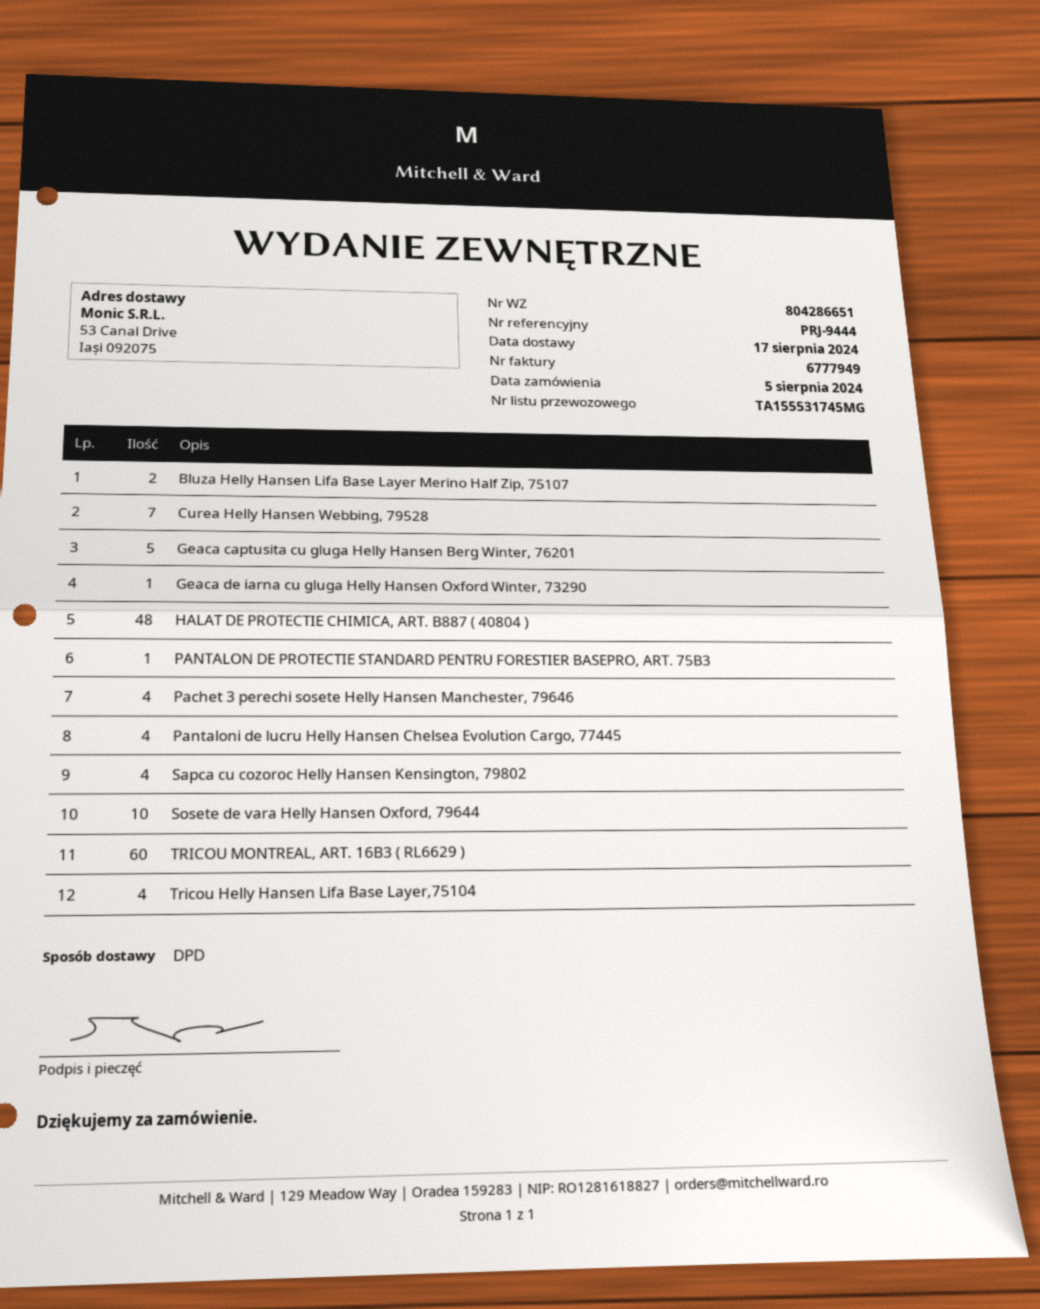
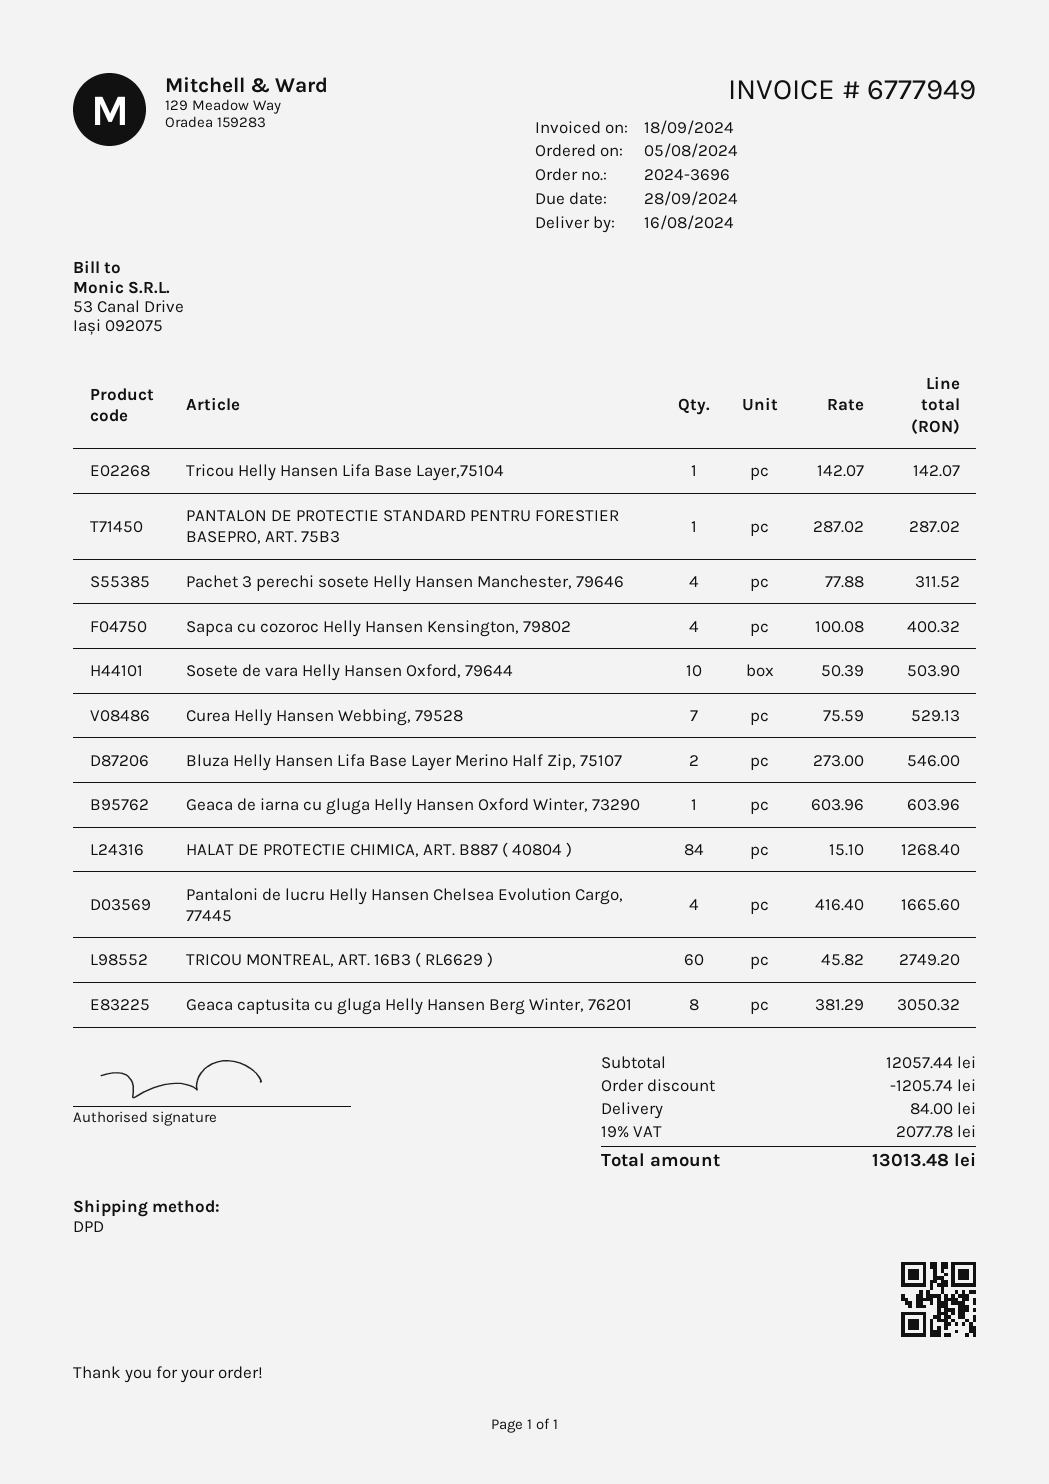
delivery date: 2024-08-17 -> 2024-08-16
Geaca captusita cu gluga Helly Hansen Berg Winter, 76201: 5 -> 8
HALAT DE PROTECTIE CHIMICA, ART. B887 ( 40804 ): 48 -> 84
Tricou Helly Hansen Lifa Base Layer,75104: 4 -> 1

